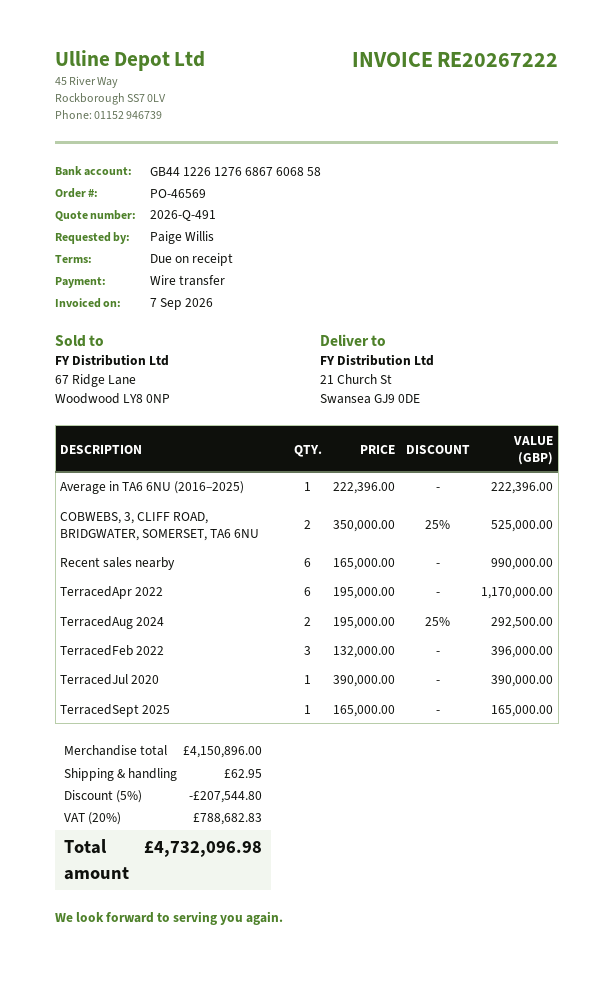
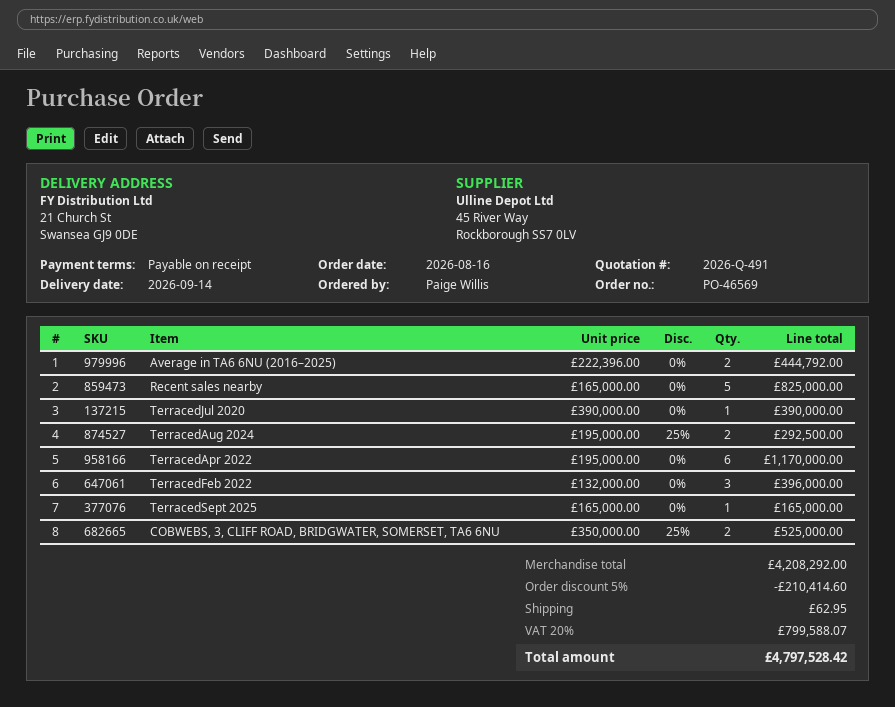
Average in TA6 6NU (2016–2025): 1 x 222396.00 = 222396.00 -> 2 x 222396.00 = 444792.00
Recent sales nearby: 6 x 165000.00 = 990000.00 -> 5 x 165000.00 = 825000.00
subtotal: 4150896.00 -> 4208292.00
discount: 5% = 207544.80 -> 5% = 210414.60
tax: 20% = 788682.83 -> 20% = 799588.07
total: 4732096.98 -> 4797528.42

